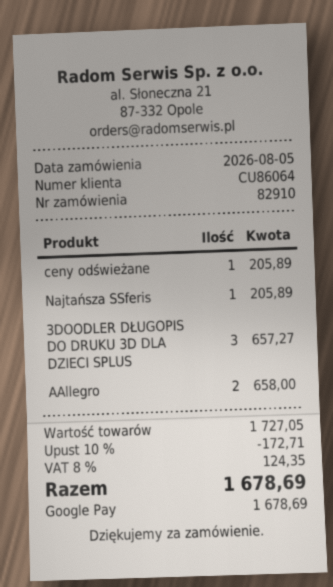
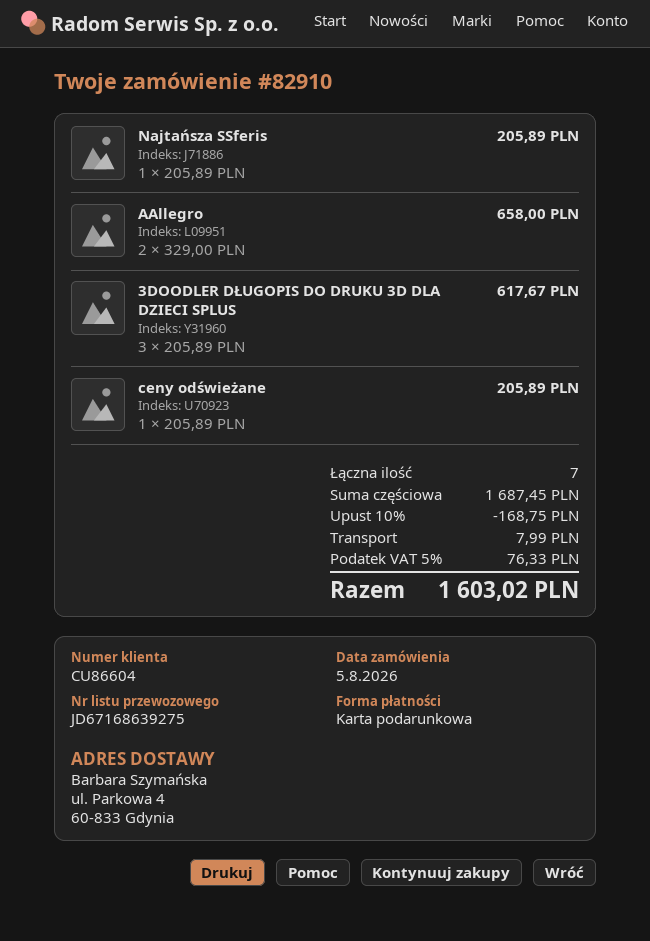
customer number: CU86064 -> CU86604
payment method: Google Pay -> gift card
3DOODLER DŁUGOPIS DO DRUKU 3D DLA DZIECI SPLUS: 3 for 657.27 -> 3 for 617.67
subtotal: 1727.05 -> 1687.45
discount: 10% = 172.71 -> 10% = 168.75
shipping: none -> 7.99
tax: 8% = 124.35 -> 5% = 76.33
total: 1678.69 -> 1603.02

